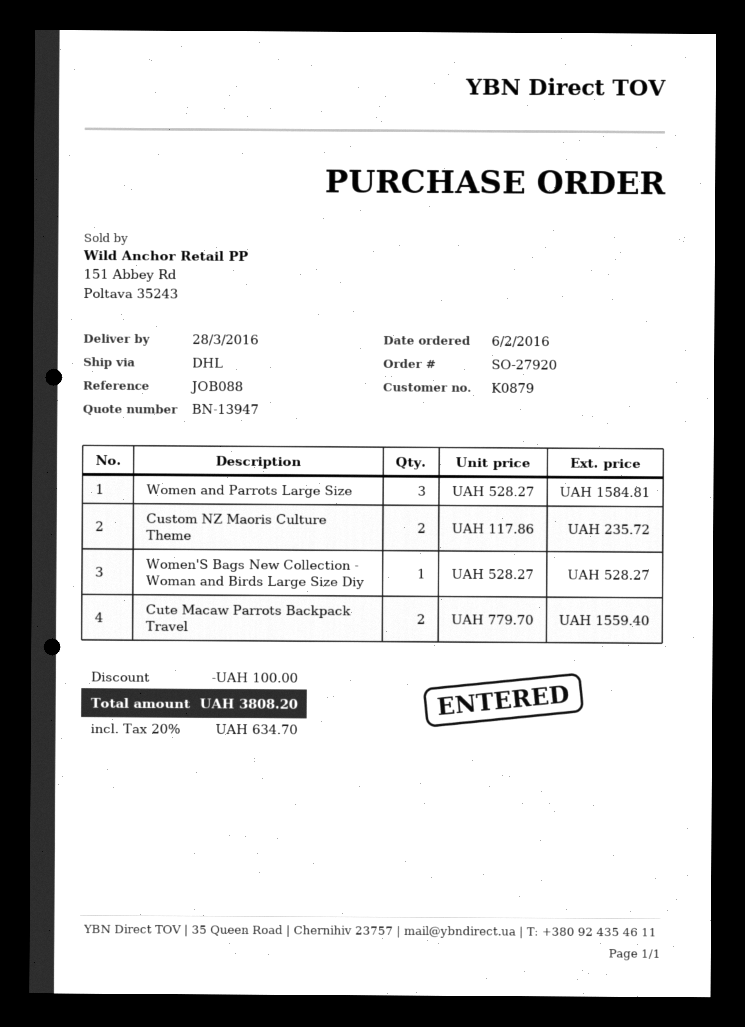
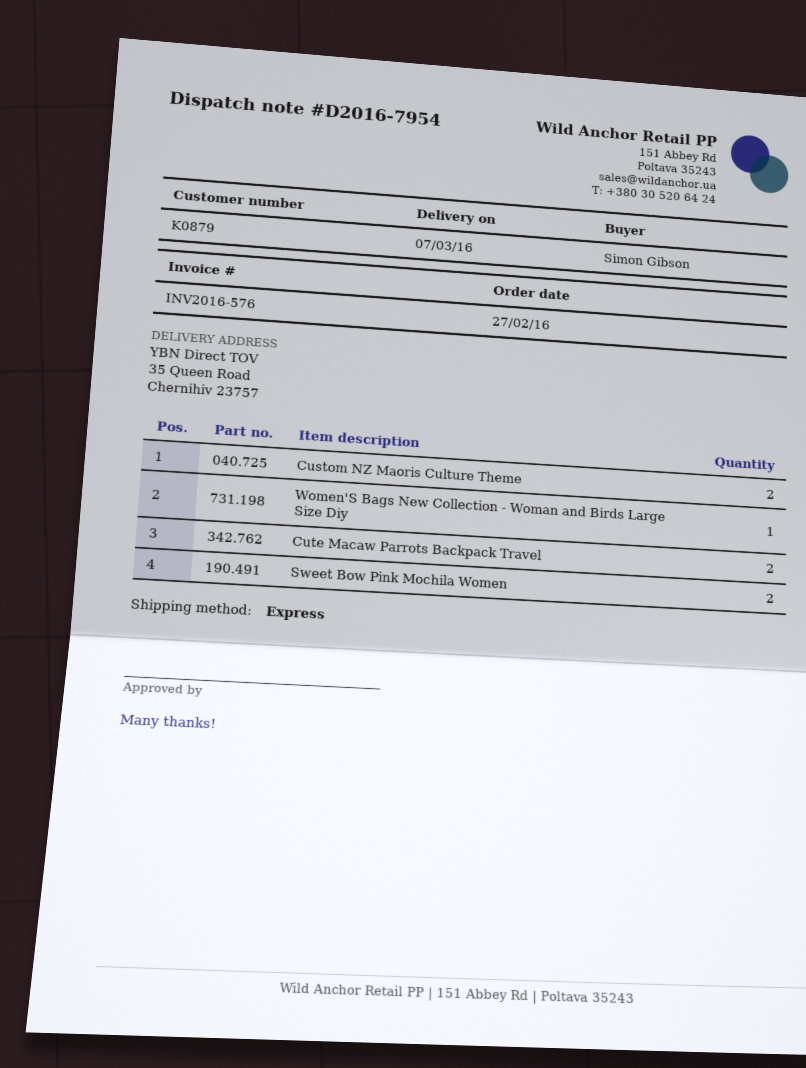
order date: 2016-02-06 -> 2016-02-27
delivery date: 2016-03-28 -> 2016-03-07
shipping method: DHL -> express
Women and Parrots Large Size: 3 -> none
Sweet Bow Pink Mochila Women: none -> 2

